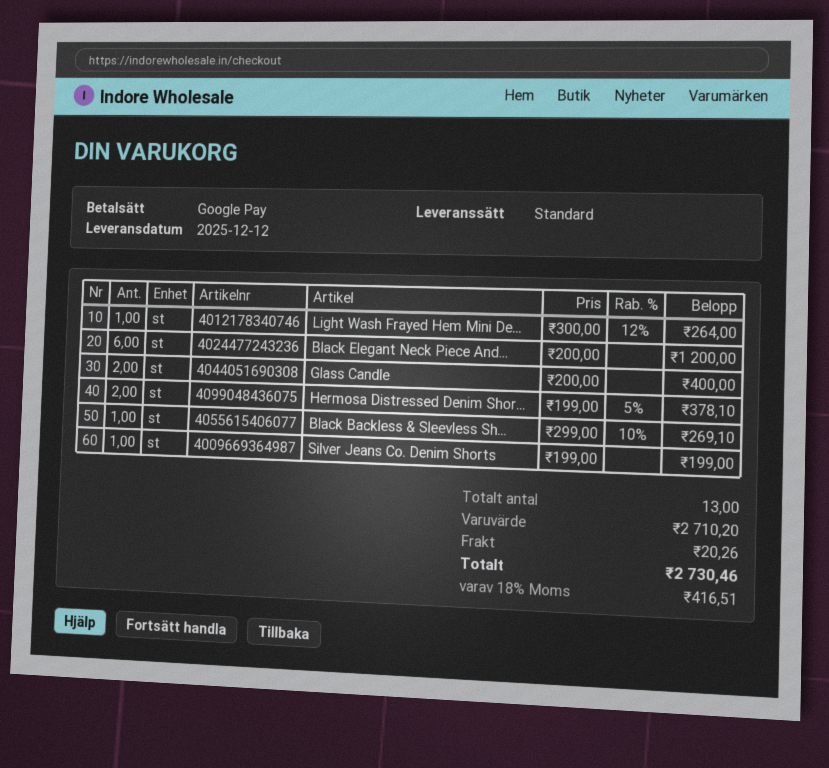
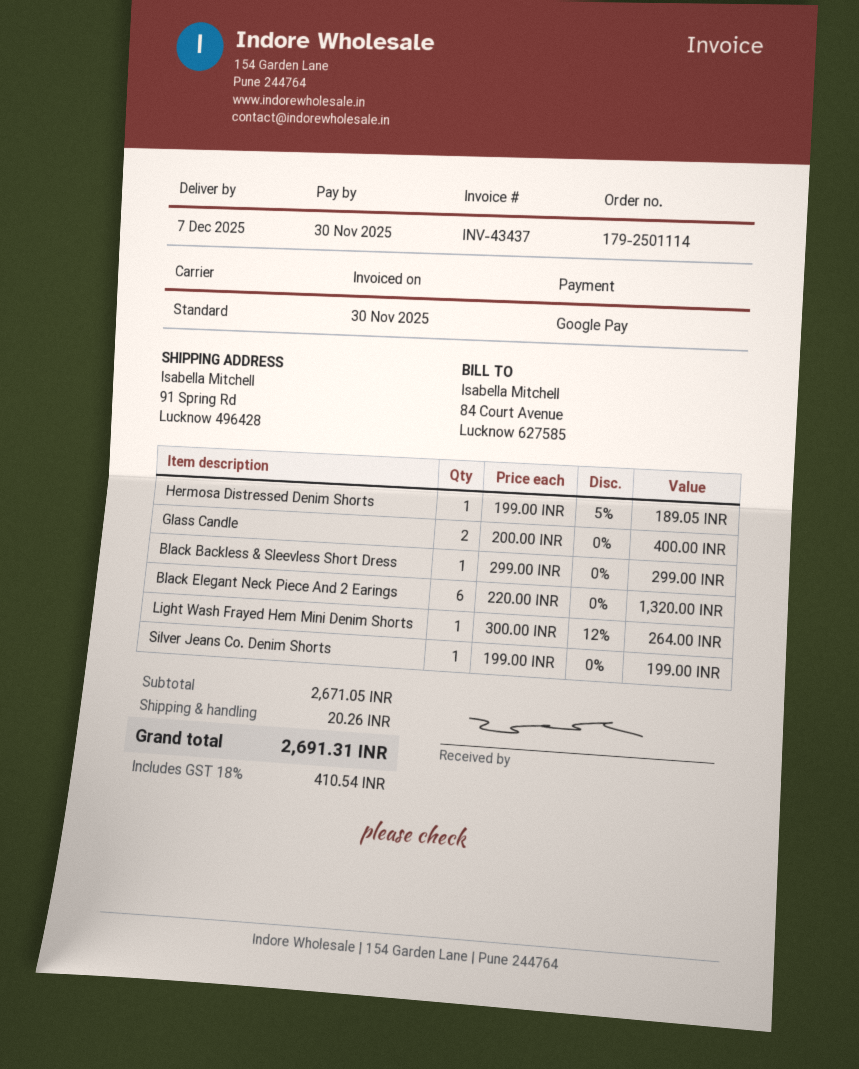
delivery date: 2025-12-12 -> 2025-12-07
Black Elegant Neck Piece And...: 6 x 200.00 = 1200.00 -> 6 x 220.00 = 1320.00
Hermosa Distressed Denim Shor...: 2 x 199.00 - 5% = 378.10 -> 1 x 199.00 - 5% = 189.05
Black Backless & Sleevless Sh...: 1 x 299.00 - 10% = 269.10 -> 1 x 299.00 = 299.00
subtotal: 2710.20 -> 2671.05
tax: 18% = 416.51 -> 18% = 410.54
total: 2730.46 -> 2691.31

